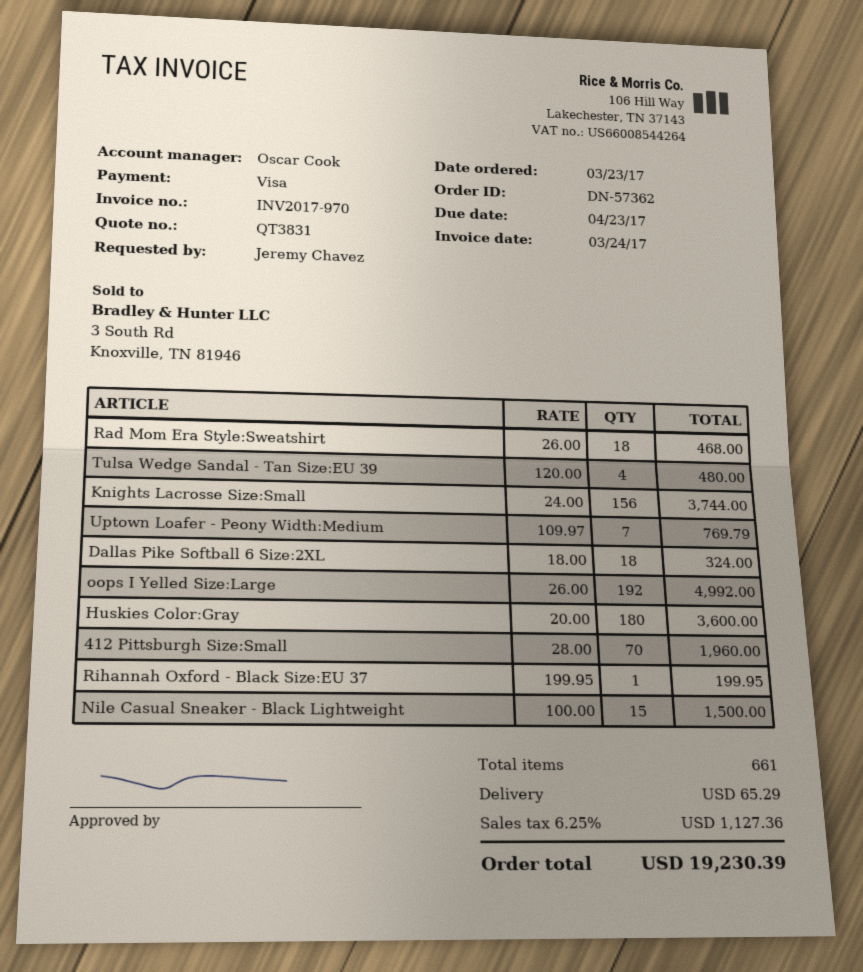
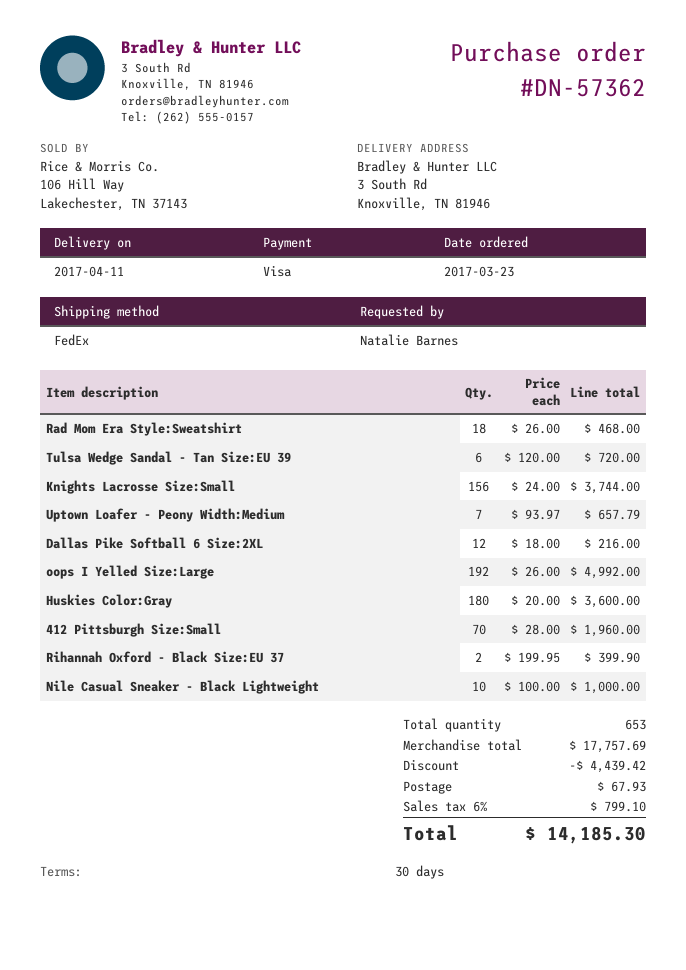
ordered by: Jeremy Chavez -> Natalie Barnes
Tulsa Wedge Sandal - Tan Size:EU 39: 4 x 120.00 = 480.00 -> 6 x 120.00 = 720.00
Uptown Loafer - Peony Width:Medium: 7 x 109.97 = 769.79 -> 7 x 93.97 = 657.79
Dallas Pike Softball 6 Size:2XL: 18 x 18.00 = 324.00 -> 12 x 18.00 = 216.00
Rihannah Oxford - Black Size:EU 37: 1 x 199.95 = 199.95 -> 2 x 199.95 = 399.90
Nile Casual Sneaker - Black Lightweight: 15 x 100.00 = 1500.00 -> 10 x 100.00 = 1000.00
total quantity: 661 -> 653
discount: none -> 4439.42
shipping: 65.29 -> 67.93
tax: 6.25% = 1127.36 -> 6% = 799.10
total: 19230.39 -> 14185.30

